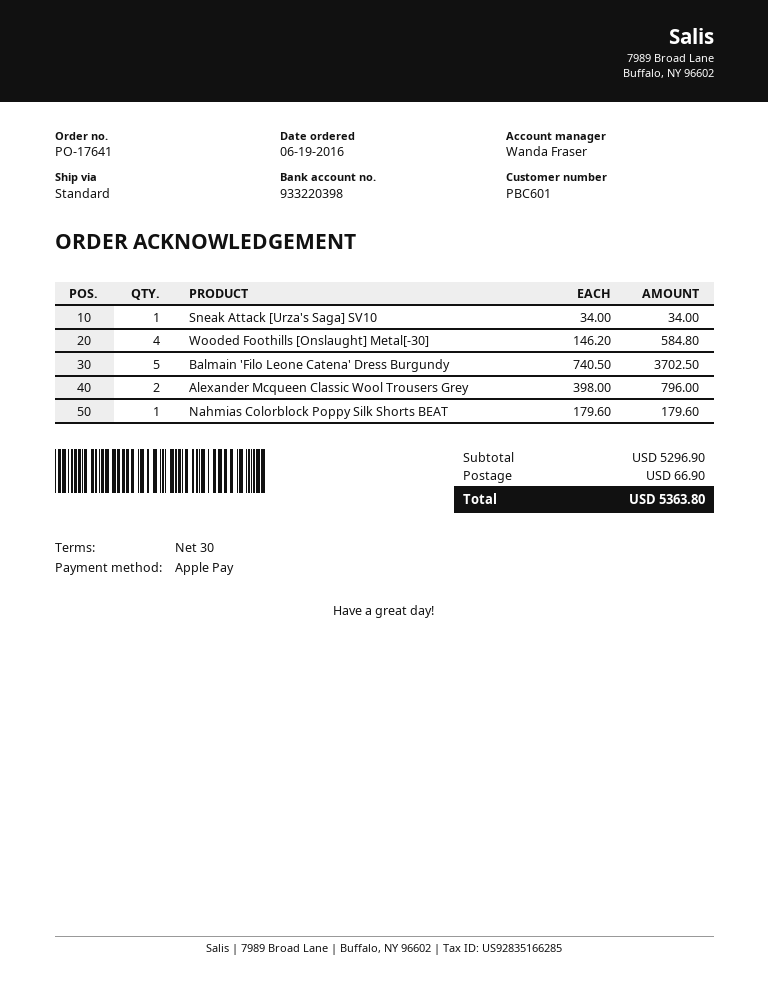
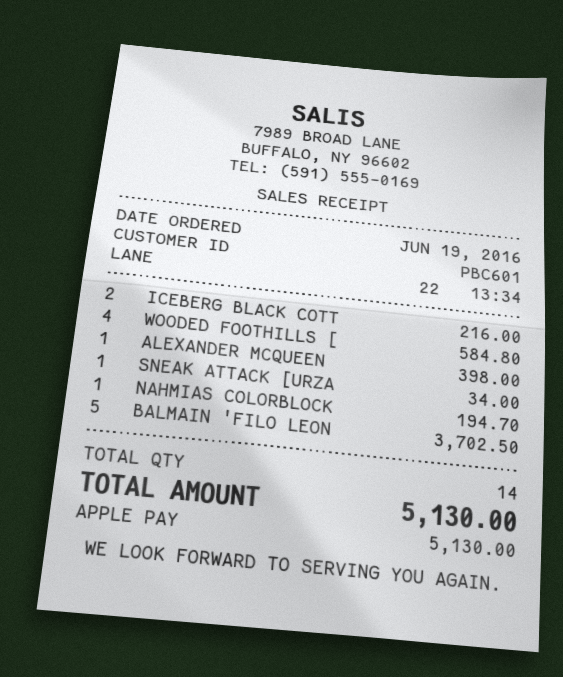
Alexander Mcqueen Classic Wool Trousers Grey: 2 for 796.00 -> 1 for 398.00
Nahmias Colorblock Poppy Silk Shorts BEAT: 1 for 179.60 -> 1 for 194.70
ICEBERG BLACK COTT: none -> 2 for 216.00
shipping: 66.90 -> none
total: 5363.80 -> 5130.00

